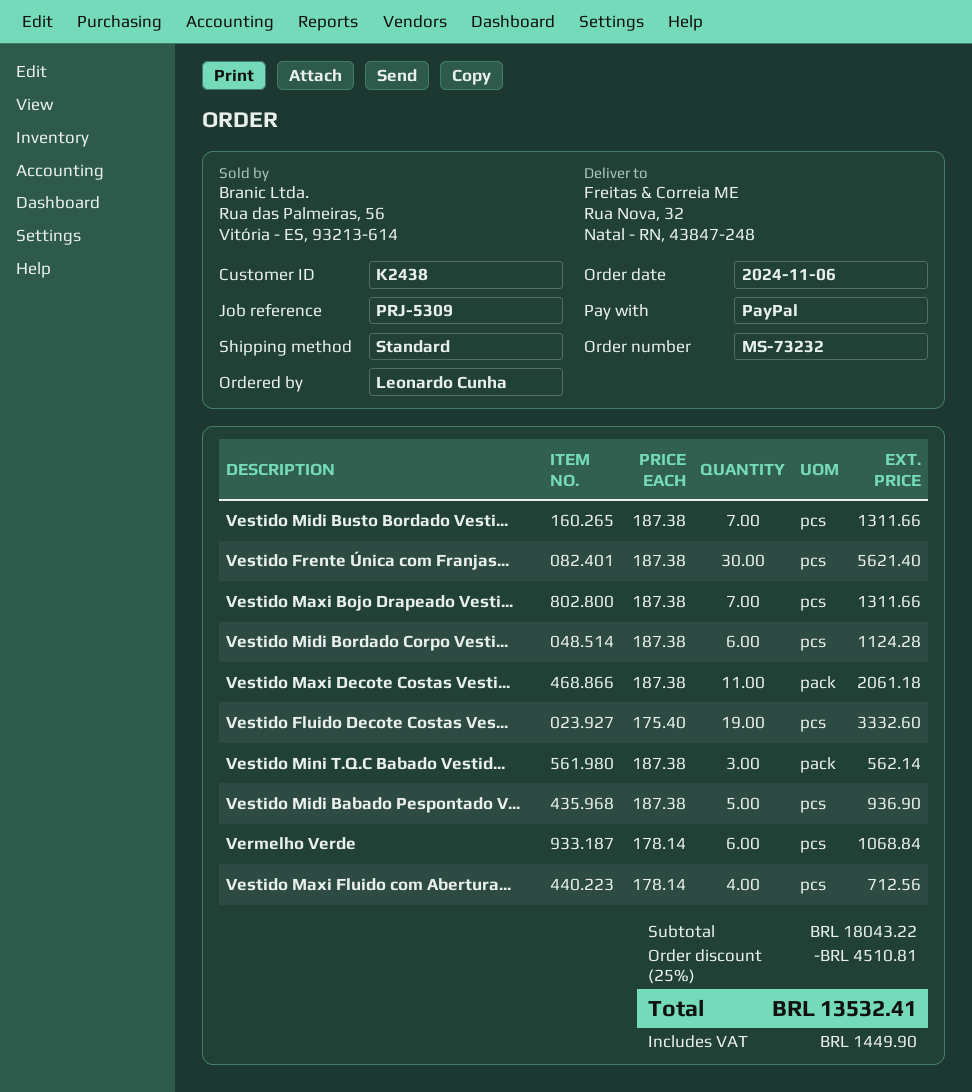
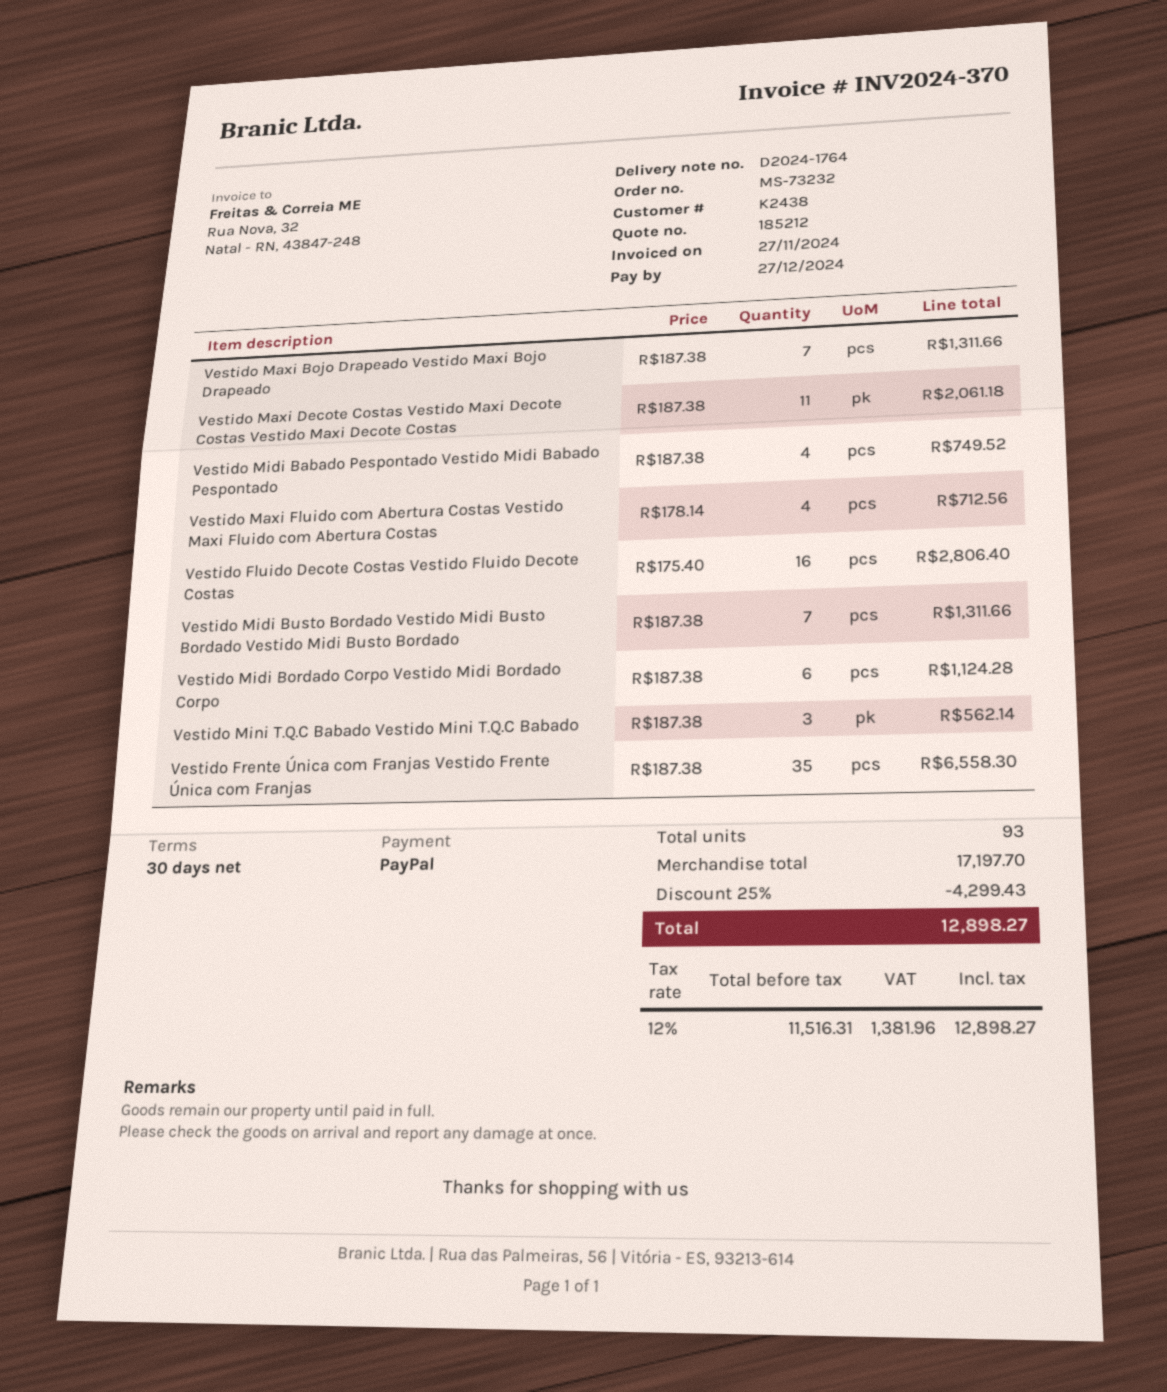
Vestido Frente Única com Franjas...: 30 x 187.38 = 5621.40 -> 35 x 187.38 = 6558.30
Vestido Fluido Decote Costas Ves...: 19 x 175.40 = 3332.60 -> 16 x 175.40 = 2806.40
Vestido Midi Babado Pespontado V...: 5 x 187.38 = 936.90 -> 4 x 187.38 = 749.52
Vermelho Verde: 6 x 178.14 = 1068.84 -> none
subtotal: 18043.22 -> 17197.70
discount: 25% = 4510.81 -> 25% = 4299.43
tax: 1449.90 -> 1381.96
total: 13532.41 -> 12898.27

